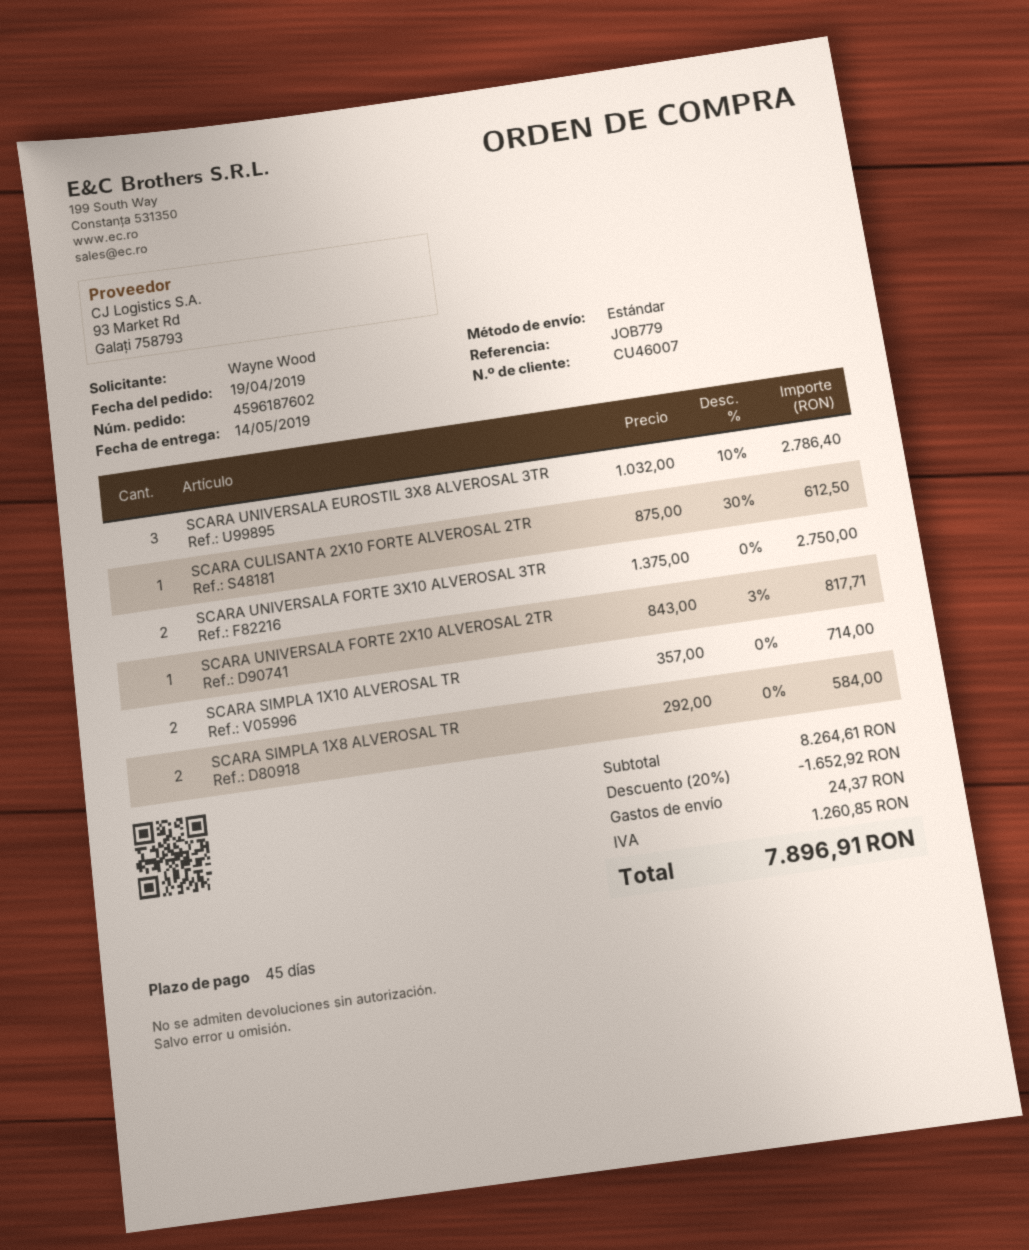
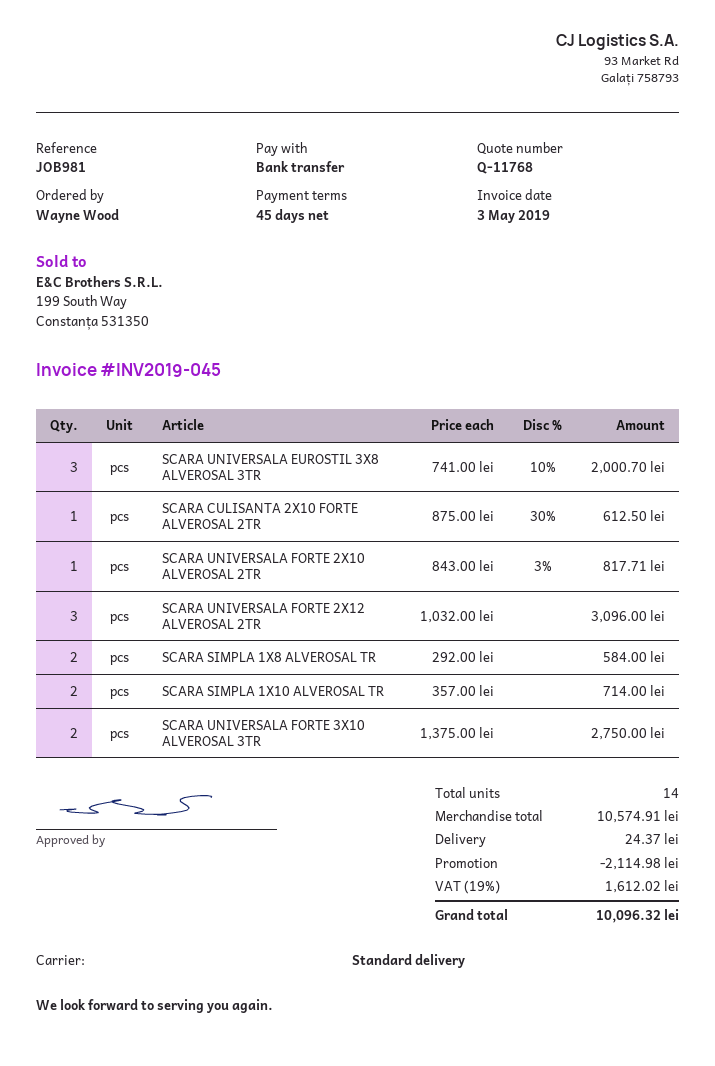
reference: JOB779 -> JOB981
SCARA UNIVERSALA EUROSTIL 3X8 ALVEROSAL 3TR: 3 x 1032.00 - 10% = 2786.40 -> 3 x 741.00 - 10% = 2000.70
SCARA UNIVERSALA FORTE 2X12 ALVEROSAL 2TR: none -> 3 x 1032.00 = 3096.00
subtotal: 8264.61 -> 10574.91
discount: 1652.92 -> 2114.98
tax: 1260.85 -> 1612.02
total: 7896.91 -> 10096.32

